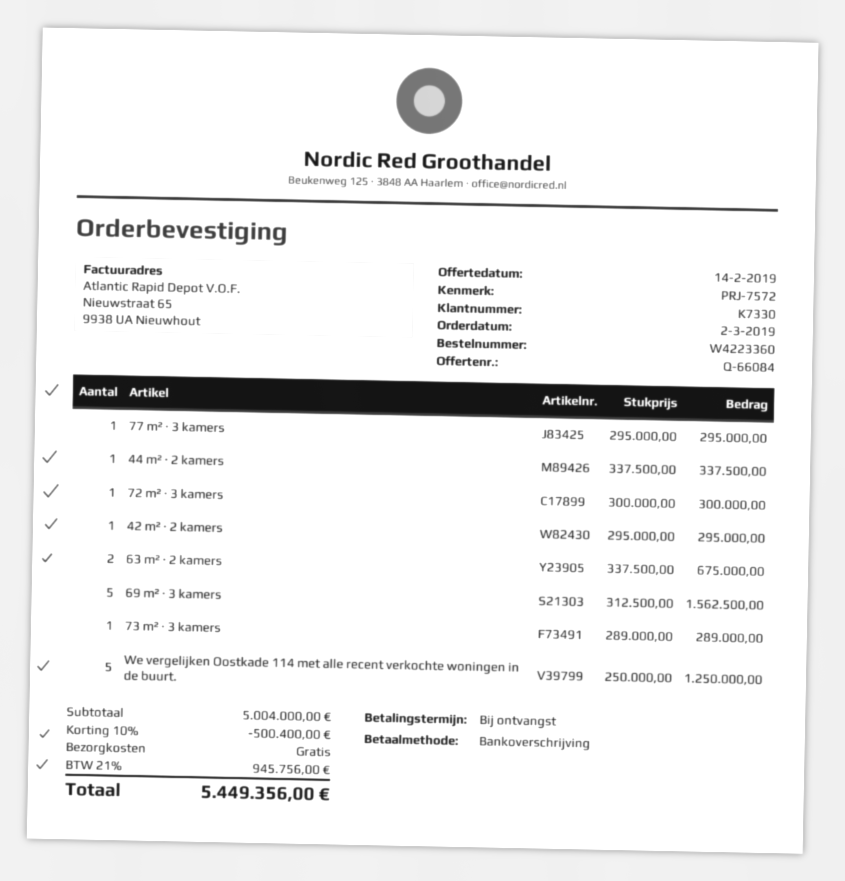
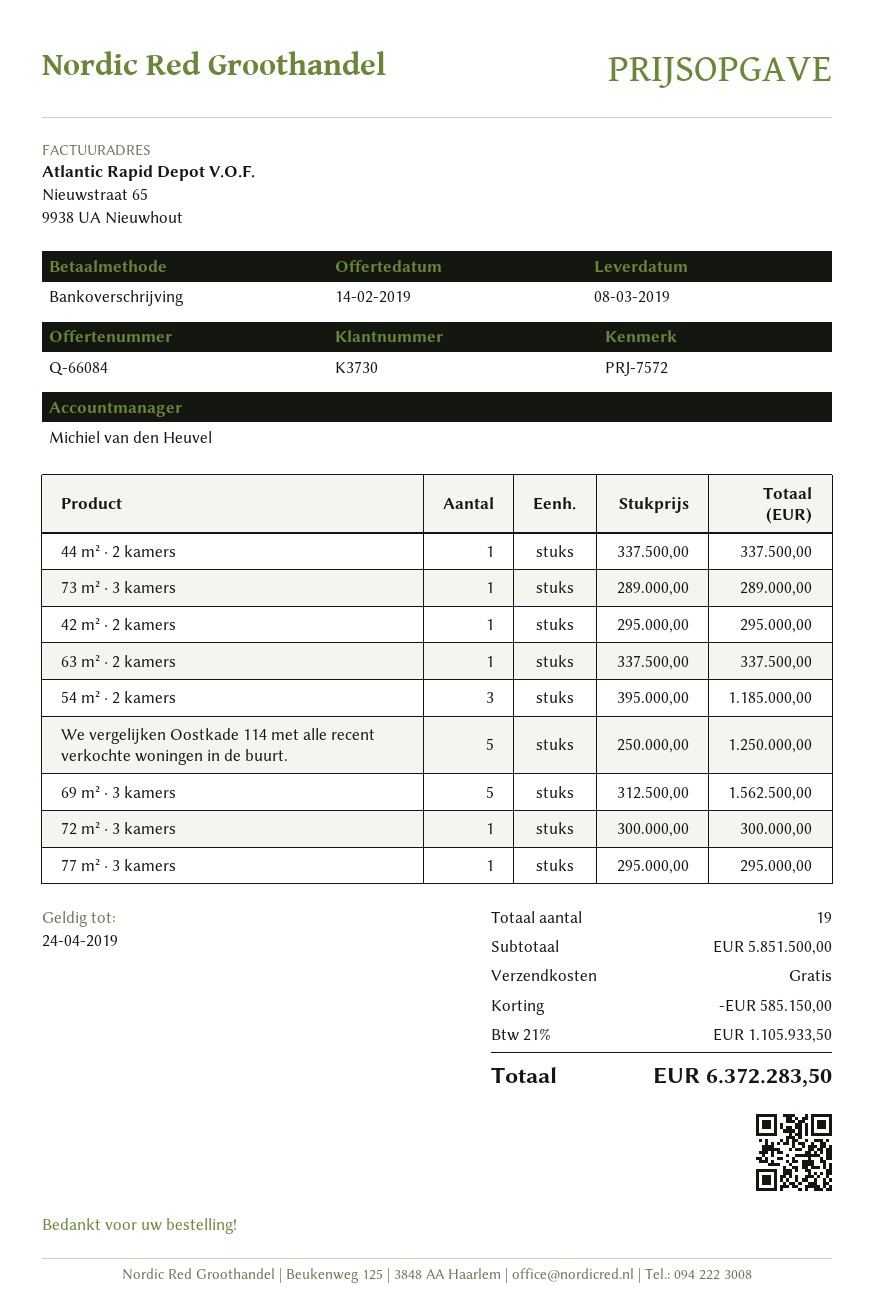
customer number: K7330 -> K3730
63 m² · 2 kamers: 2 x 337500.00 = 675000.00 -> 1 x 337500.00 = 337500.00
54 m² · 2 kamers: none -> 3 x 395000.00 = 1185000.00
subtotal: 5004000.00 -> 5851500.00
discount: 500400.00 -> 585150.00
tax: 21% = 945756.00 -> 21% = 1105933.50
total: 5449356.00 -> 6372283.50

